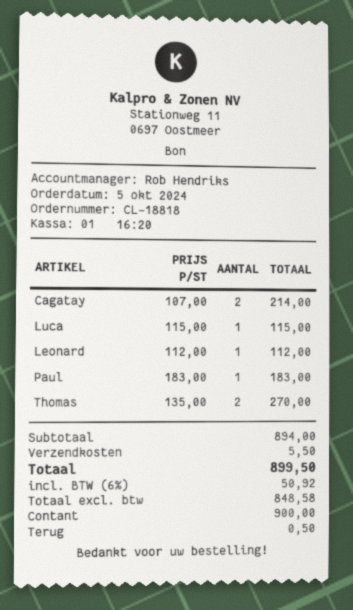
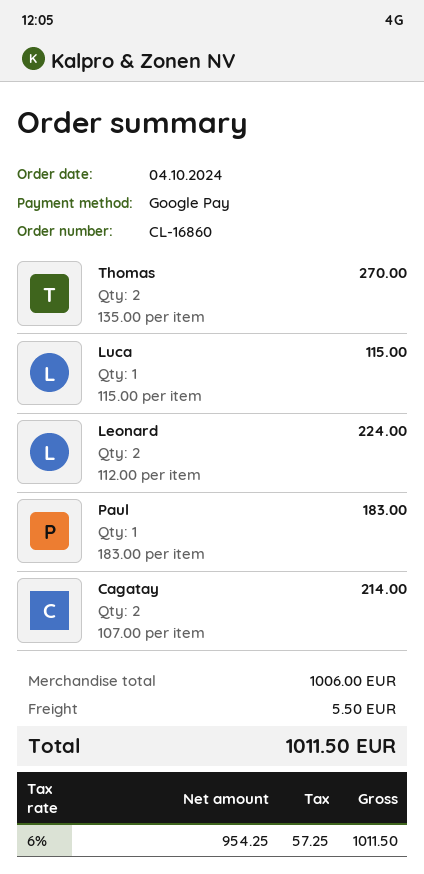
order number: CL-18818 -> CL-16860
order date: 2024-10-05 -> 2024-10-04
payment method: cash -> Google Pay
Leonard: 1 x 112.00 = 112.00 -> 2 x 112.00 = 224.00
subtotal: 894.00 -> 1006.00
net: 848.58 -> 954.25
tax: 6% = 50.92 -> 6% = 57.25
total: 899.50 -> 1011.50

